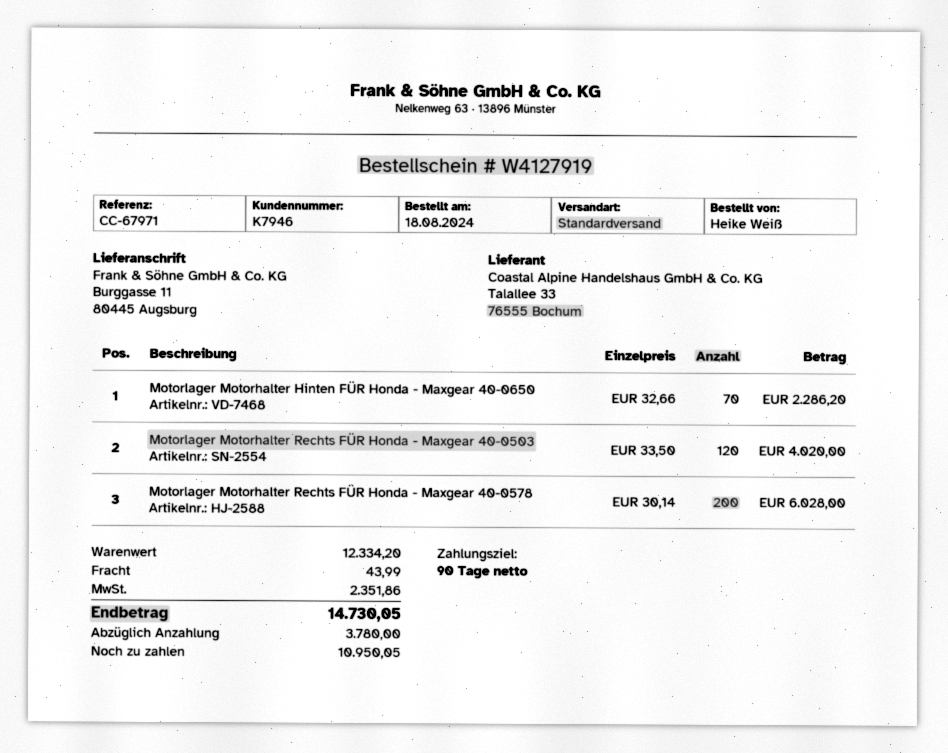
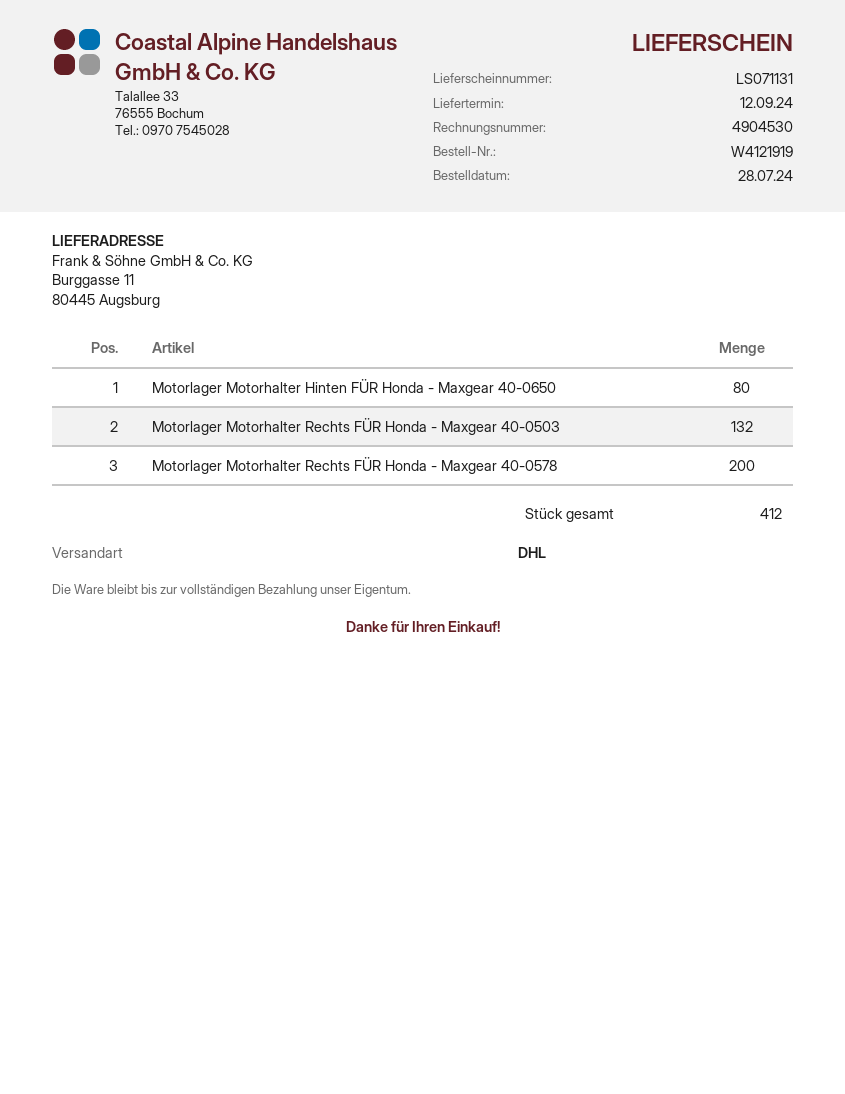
order number: W4127919 -> W4121919
order date: 2024-08-18 -> 2024-07-28
shipping method: standard -> DHL
Motorlager Motorhalter Hinten FÜR Honda - Maxgear 40-0650: 70 -> 80
Motorlager Motorhalter Rechts FÜR Honda - Maxgear 40-0503: 120 -> 132

